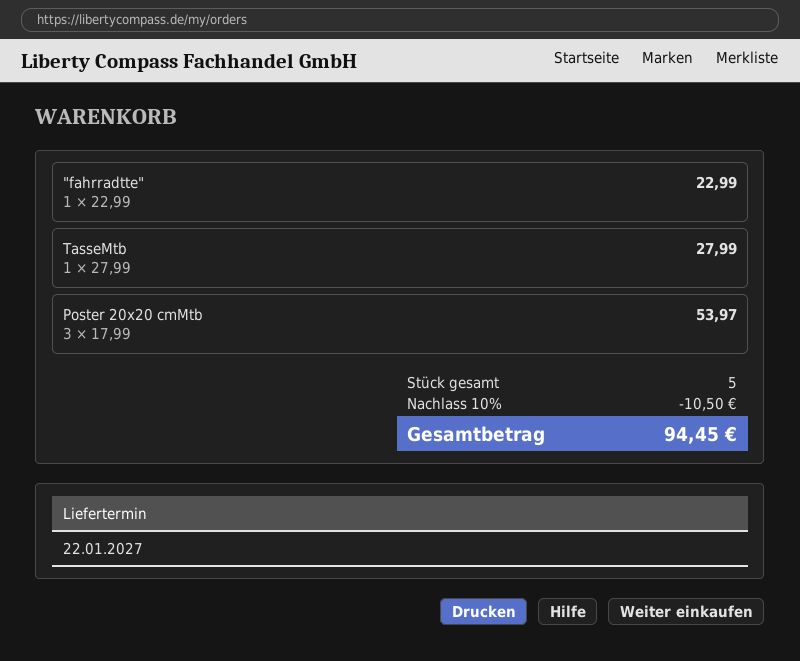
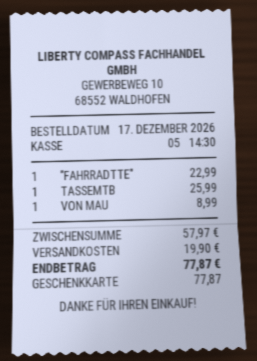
TasseMtb: 1 for 27.99 -> 1 for 25.99
Poster 20x20 cmMtb: 3 for 53.97 -> none
VON MAU: none -> 1 for 8.99
discount: 10% = 10.50 -> none
shipping: none -> 19.90
total: 94.45 -> 77.87

